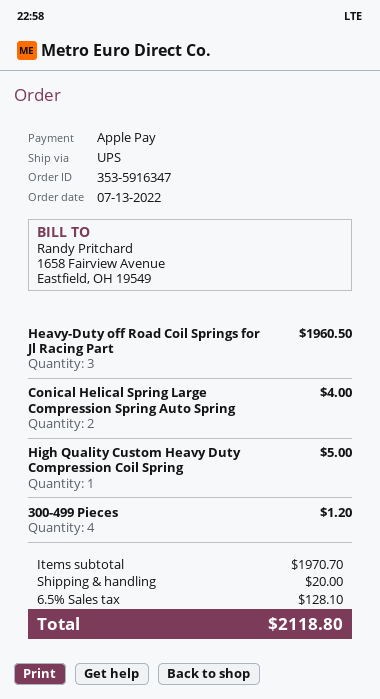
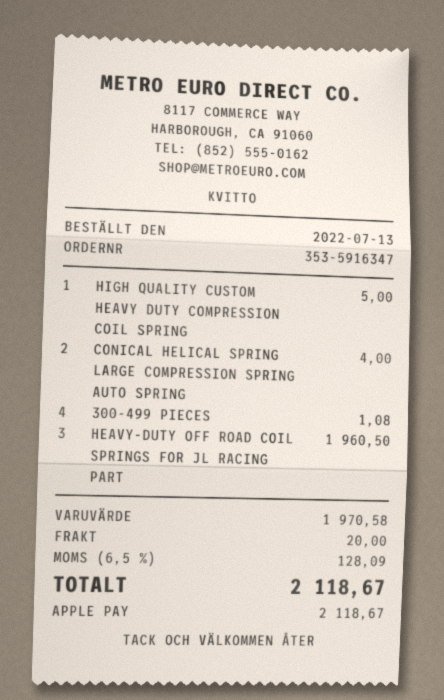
300-499 Pieces: 4 for 1.20 -> 4 for 1.08
subtotal: 1970.70 -> 1970.58
tax: 6.5% = 128.10 -> 6.5% = 128.09
total: 2118.80 -> 2118.67

